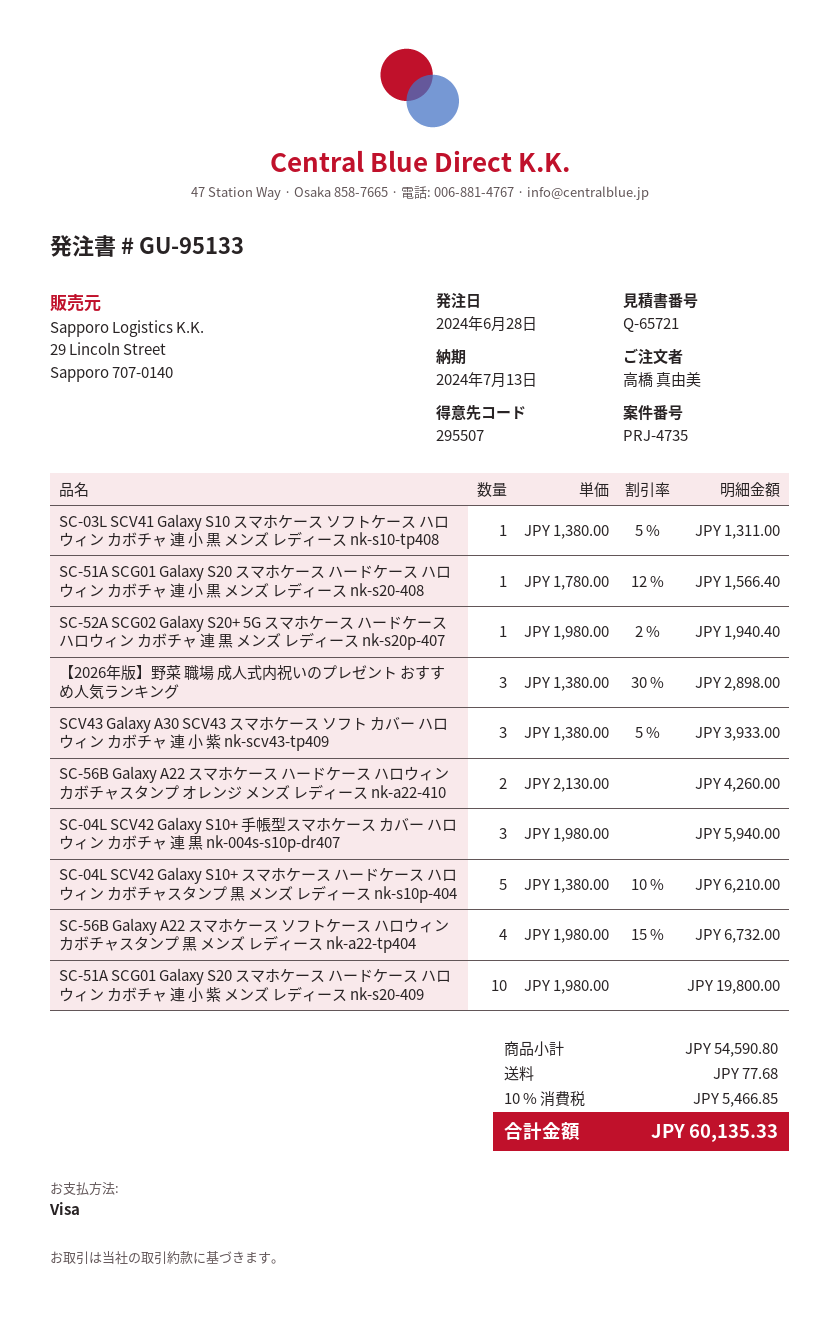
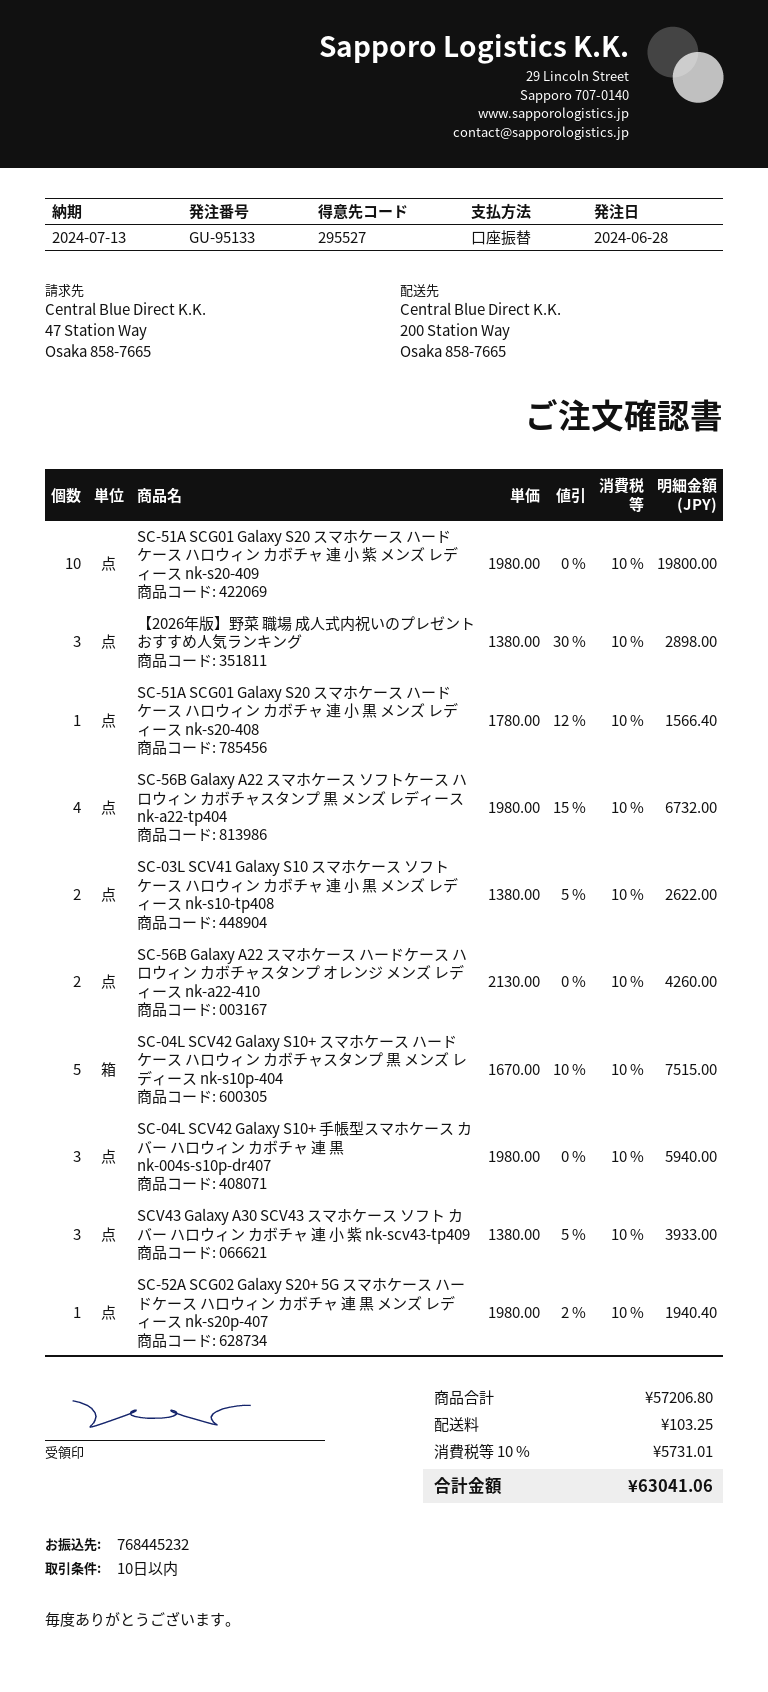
customer number: 295507 -> 295527
payment method: Visa -> direct debit
SC-03L SCV41 Galaxy S10 スマホケース ソフトケース ハロウィン カボチャ 連 小 黒 メンズ レディース nk-s10-tp408: 1 x 1380.00 - 5% = 1311.00 -> 2 x 1380.00 - 5% = 2622.00
SC-04L SCV42 Galaxy S10+ スマホケース ハードケース ハロウィン カボチャスタンプ 黒 メンズ レディース nk-s10p-404: 5 x 1380.00 - 10% = 6210.00 -> 5 x 1670.00 - 10% = 7515.00
subtotal: 54590.80 -> 57206.80
shipping: 77.68 -> 103.25
tax: 10% = 5466.85 -> 10% = 5731.01
total: 60135.33 -> 63041.06

